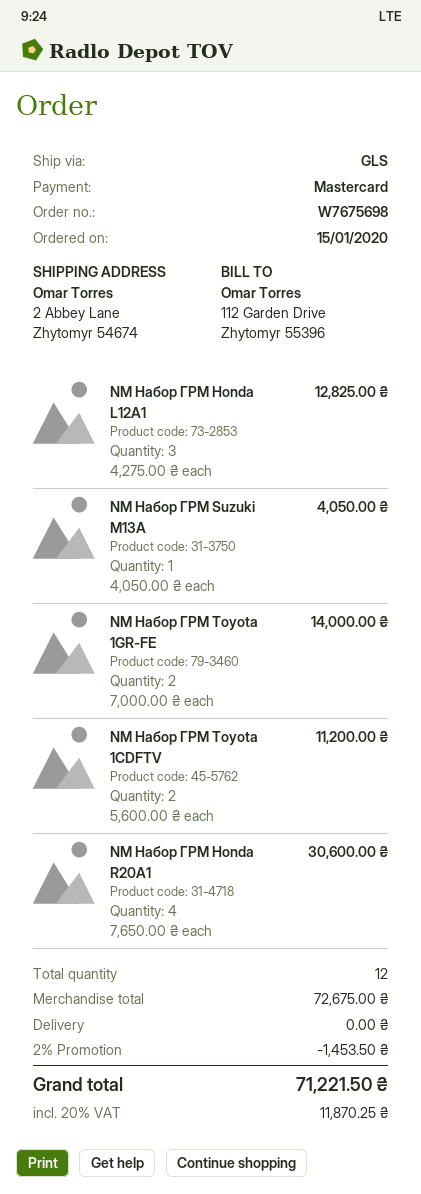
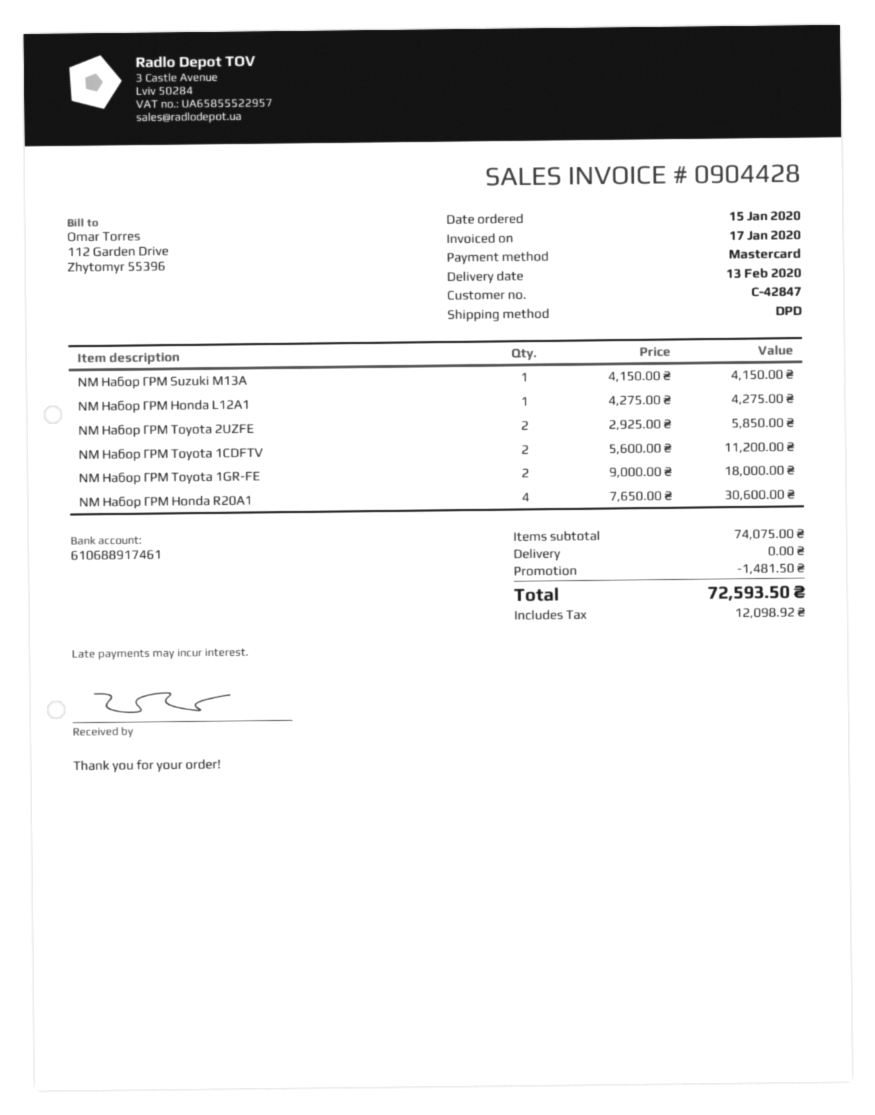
shipping method: GLS -> DPD
NM Набор ГРМ Honda L12A1: 3 x 4275.00 = 12825.00 -> 1 x 4275.00 = 4275.00
NM Набор ГРМ Suzuki M13A: 1 x 4050.00 = 4050.00 -> 1 x 4150.00 = 4150.00
NM Набор ГРМ Toyota 1GR-FE: 2 x 7000.00 = 14000.00 -> 2 x 9000.00 = 18000.00
NM Набор ГРМ Toyota 2UZFE: none -> 2 x 2925.00 = 5850.00
subtotal: 72675.00 -> 74075.00
discount: 1453.50 -> 1481.50
tax: 11870.25 -> 12098.92
total: 71221.50 -> 72593.50

